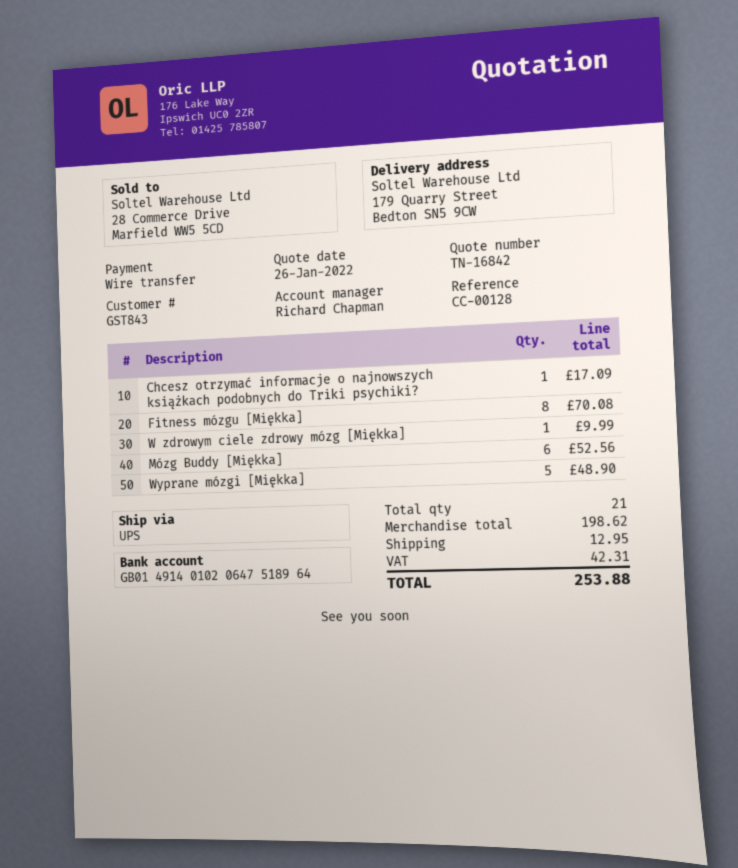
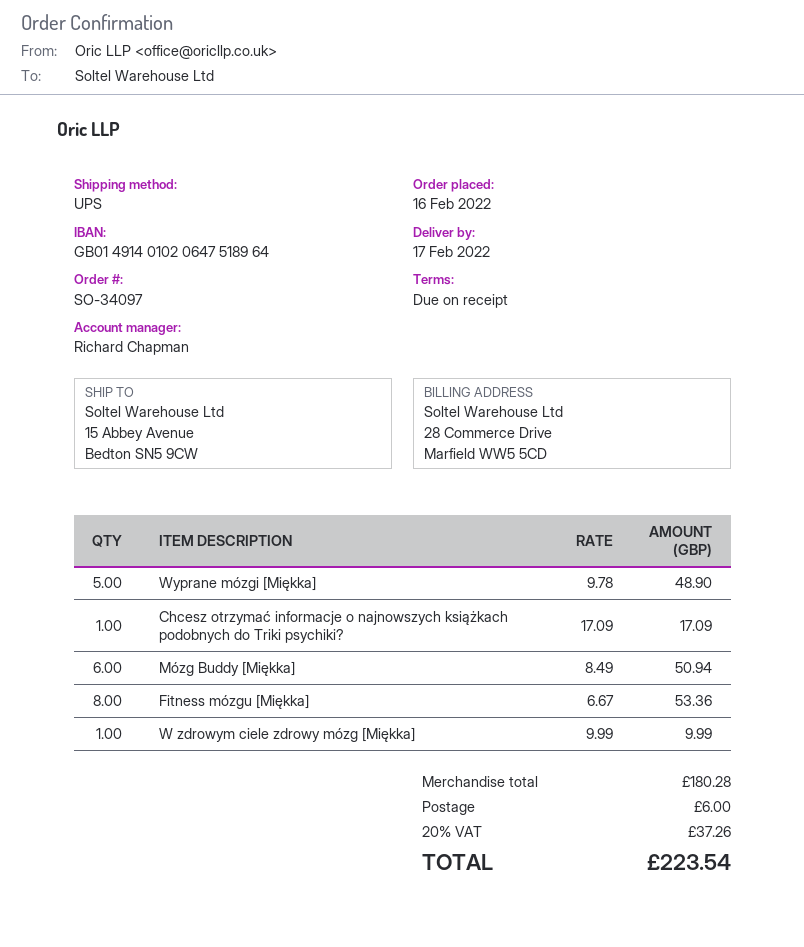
ship to: 179 Quarry Street, Bedton SN5 9CW -> 15 Abbey Avenue, Bedton SN5 9CW
Fitness mózgu [Miękka]: 8 for 70.08 -> 8 for 53.36
Mózg Buddy [Miękka]: 6 for 52.56 -> 6 for 50.94
subtotal: 198.62 -> 180.28
shipping: 12.95 -> 6.00
tax: 42.31 -> 37.26
total: 253.88 -> 223.54

